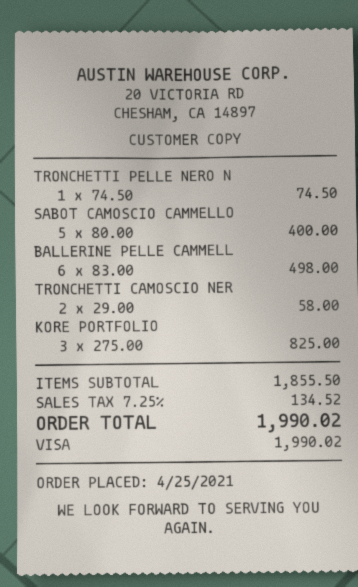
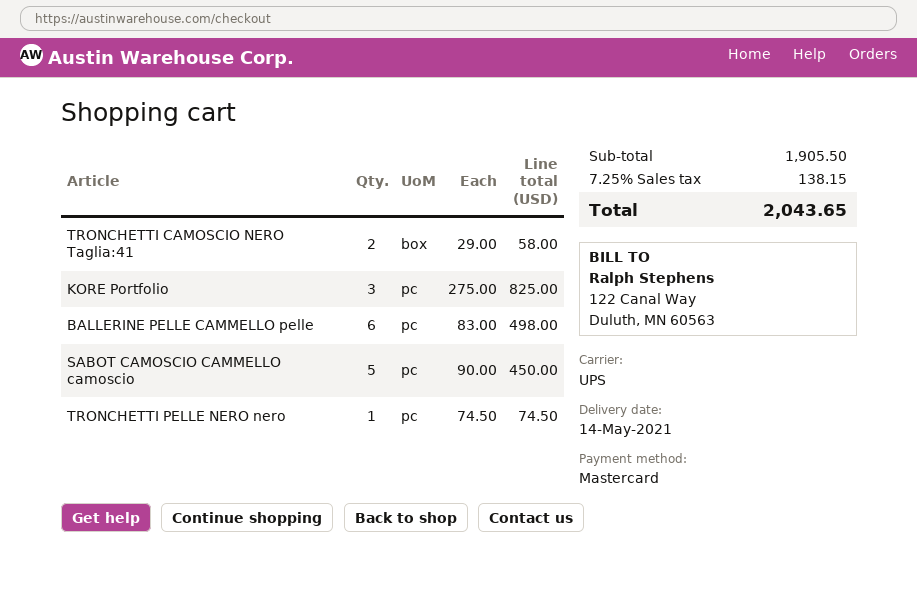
payment method: Visa -> Mastercard
SABOT CAMOSCIO CAMMELLO: 5 x 80.00 = 400.00 -> 5 x 90.00 = 450.00
subtotal: 1855.50 -> 1905.50
tax: 7.25% = 134.52 -> 7.25% = 138.15
total: 1990.02 -> 2043.65

